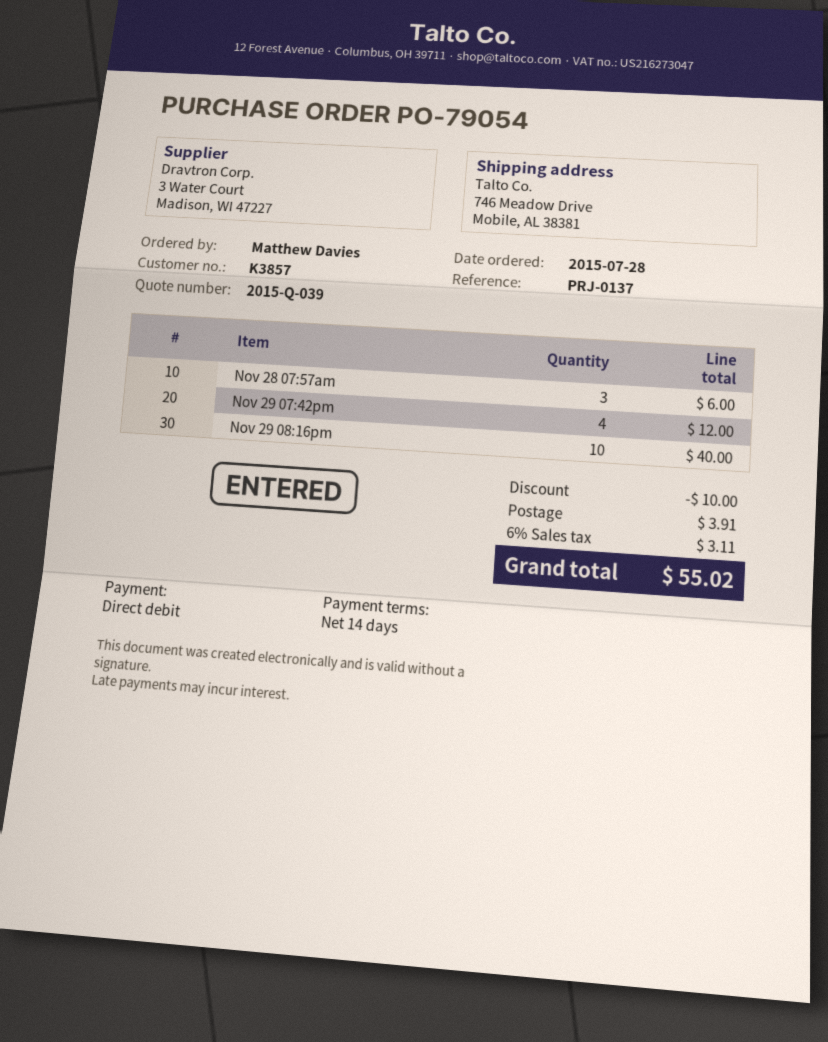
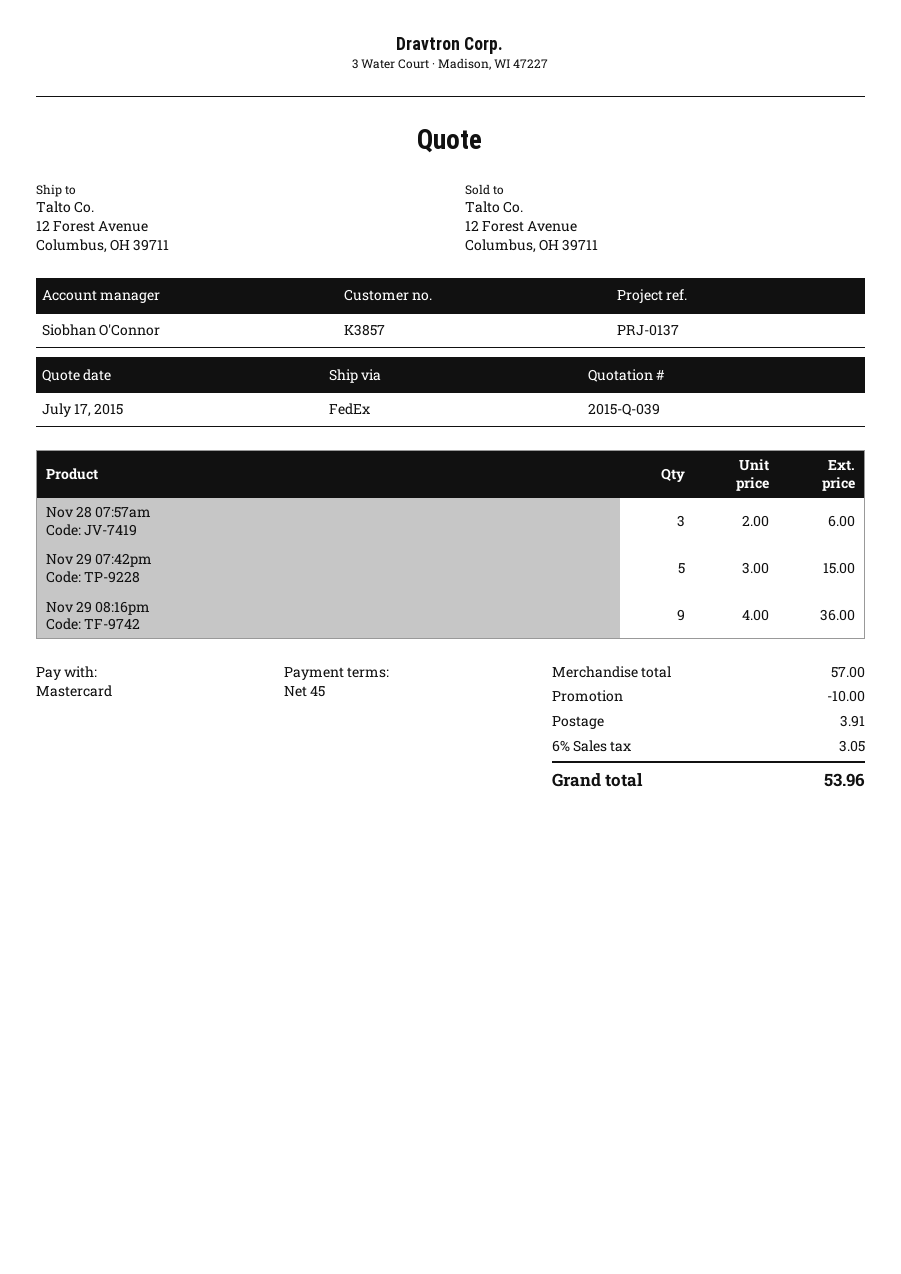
payment terms: 14 days -> 45 days
payment method: direct debit -> Mastercard
ship to: 746 Meadow Drive, Mobile, AL 38381 -> 12 Forest Avenue, Columbus, OH 39711
Nov 29 07:42pm: 4 for 12.00 -> 5 for 15.00
Nov 29 08:16pm: 10 for 40.00 -> 9 for 36.00
tax: 6% = 3.11 -> 6% = 3.05
total: 55.02 -> 53.96

